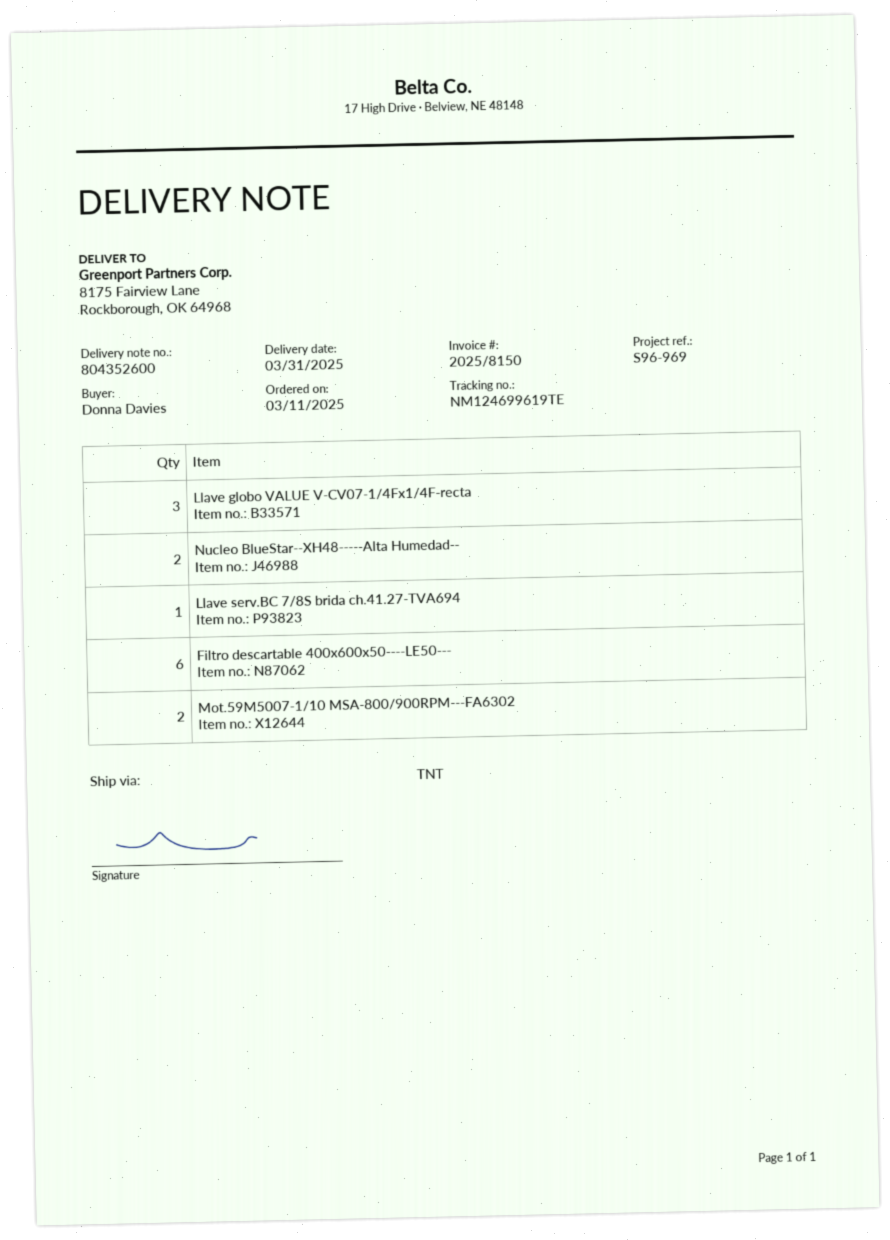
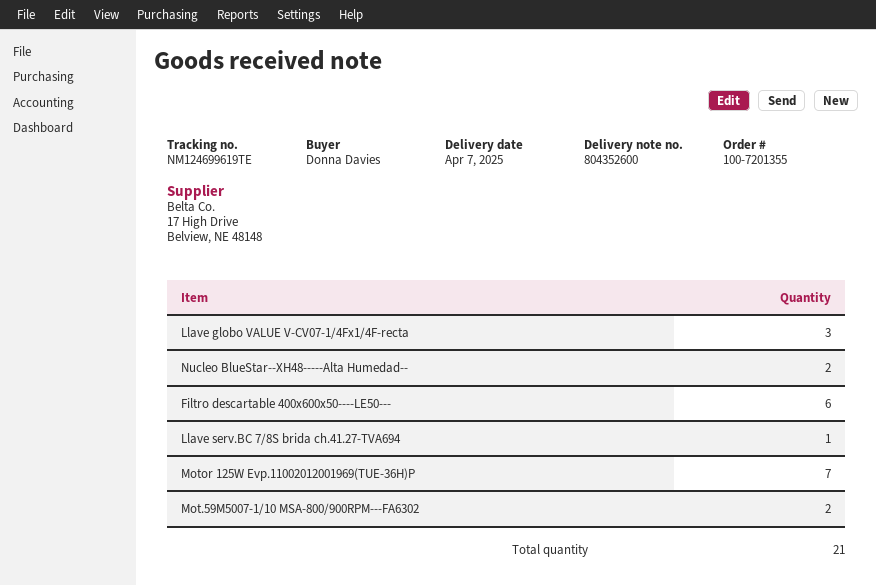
delivery date: 2025-03-31 -> 2025-04-07
Motor 125W Evp.11002012001969(TUE-36H)P: none -> 7

